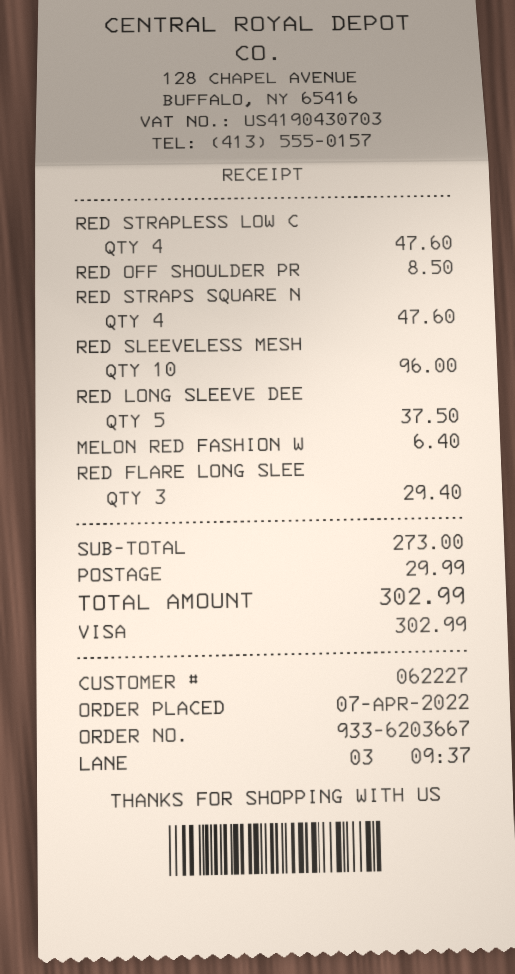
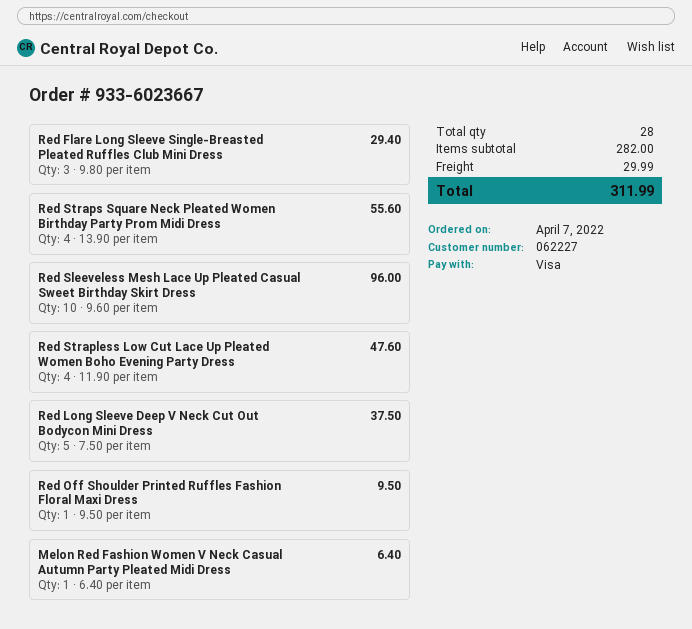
order number: 933-6203667 -> 933-6023667
RED OFF SHOULDER PR: 1 for 8.50 -> 1 for 9.50
RED STRAPS SQUARE N: 4 for 47.60 -> 4 for 55.60
subtotal: 273.00 -> 282.00
total: 302.99 -> 311.99

